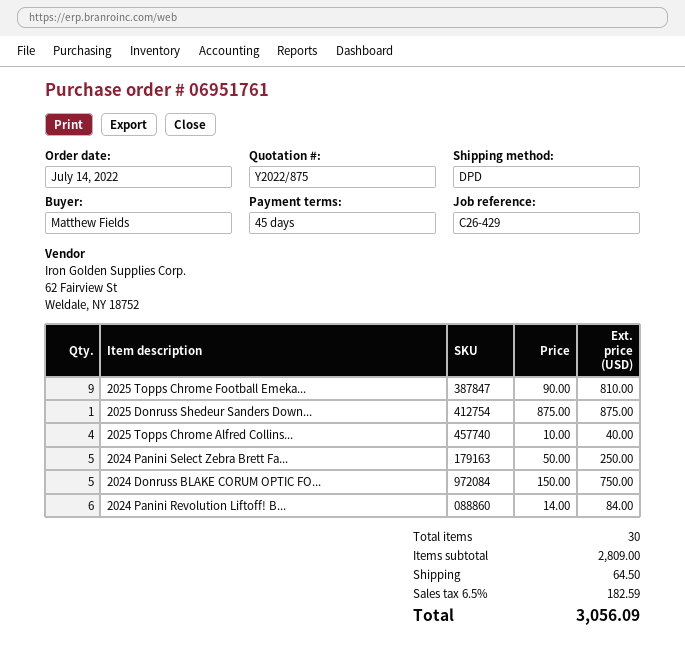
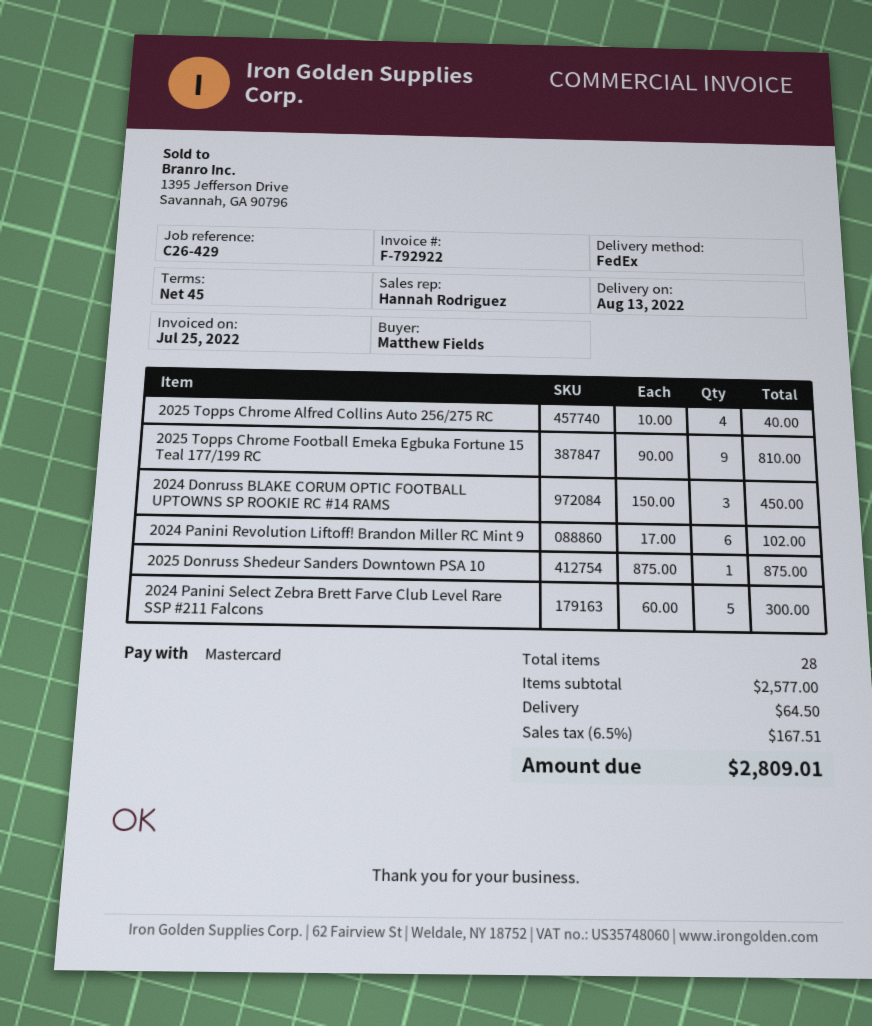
shipping method: DPD -> FedEx
2024 Panini Select Zebra Brett Fa...: 5 x 50.00 = 250.00 -> 5 x 60.00 = 300.00
2024 Donruss BLAKE CORUM OPTIC FO...: 5 x 150.00 = 750.00 -> 3 x 150.00 = 450.00
2024 Panini Revolution Liftoff! B...: 6 x 14.00 = 84.00 -> 6 x 17.00 = 102.00
total quantity: 30 -> 28
subtotal: 2809.00 -> 2577.00
tax: 6.5% = 182.59 -> 6.5% = 167.51
total: 3056.09 -> 2809.01

